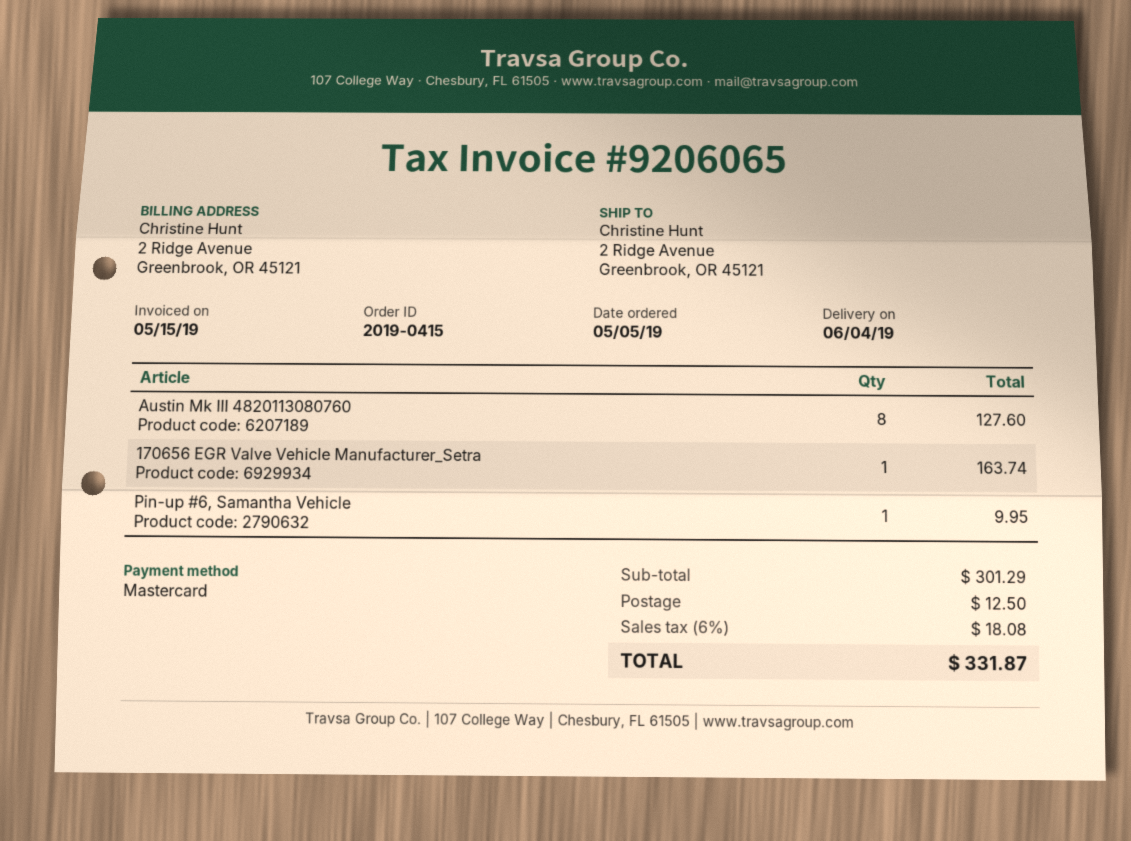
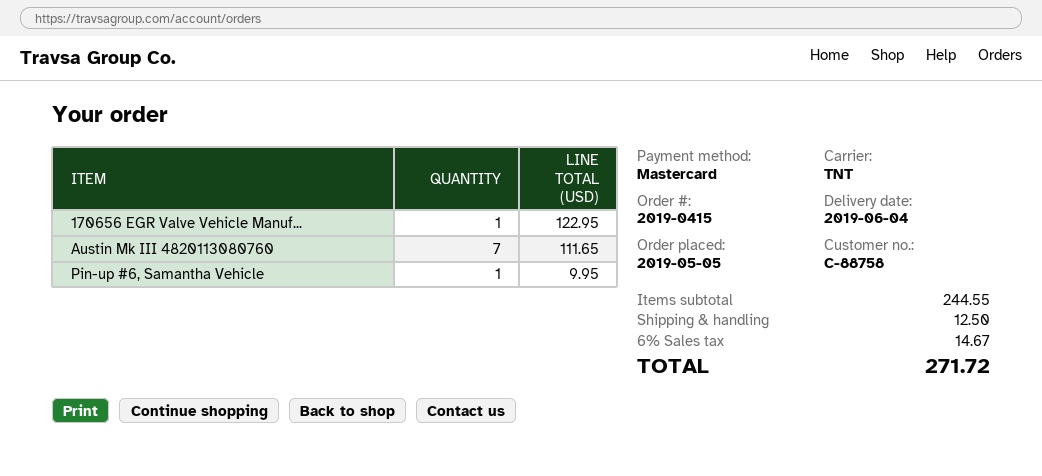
Austin Mk III 4820113080760: 8 for 127.60 -> 7 for 111.65
170656 EGR Valve Vehicle Manufacturer_Setra: 1 for 163.74 -> 1 for 122.95
subtotal: 301.29 -> 244.55
tax: 6% = 18.08 -> 6% = 14.67
total: 331.87 -> 271.72

